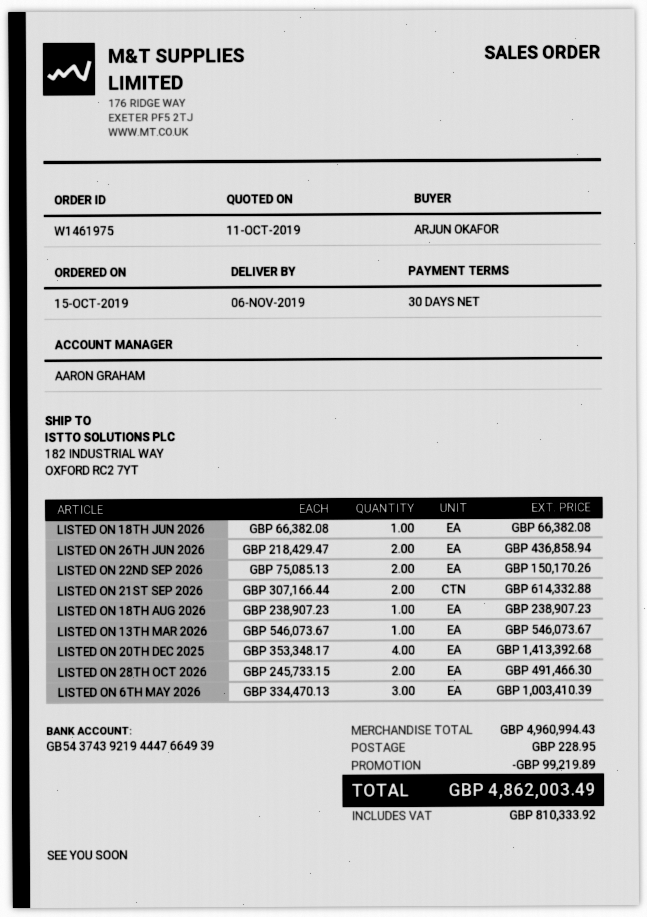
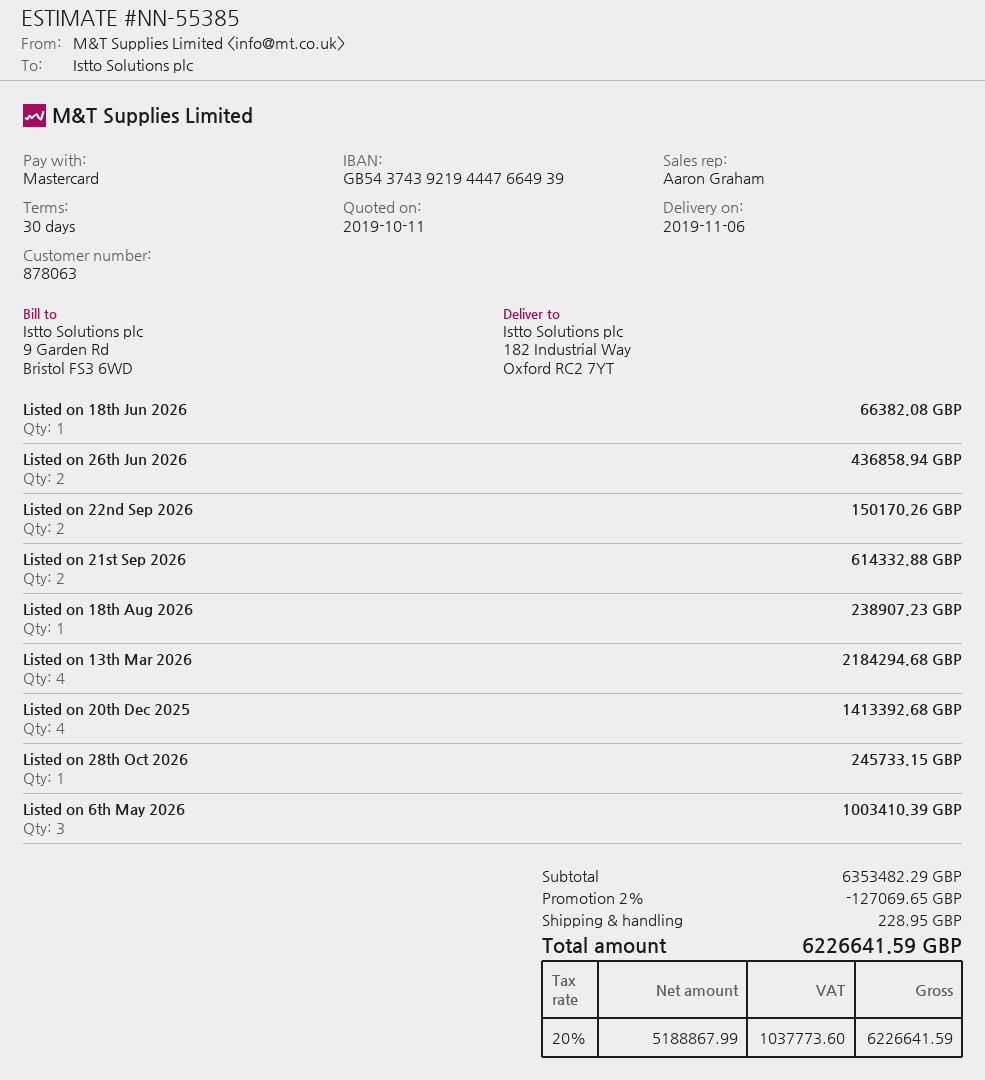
LISTED ON 13TH MAR 2026: 1 for 546073.67 -> 4 for 2184294.68
LISTED ON 28TH OCT 2026: 2 for 491466.30 -> 1 for 245733.15
subtotal: 4960994.43 -> 6353482.29
discount: 99219.89 -> 127069.65
tax: 810333.92 -> 1037773.60
total: 4862003.49 -> 6226641.59

